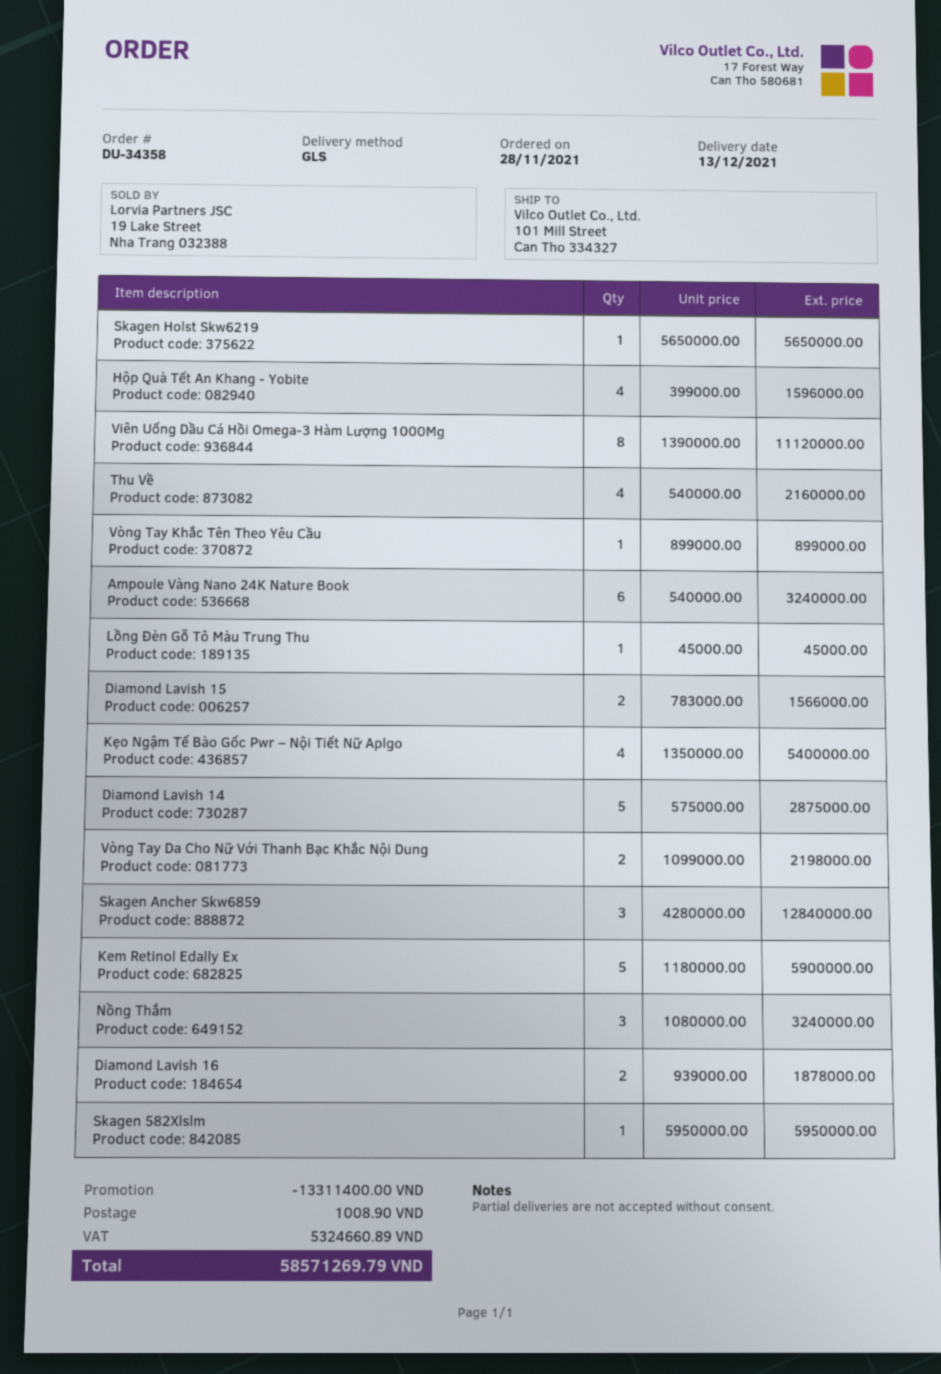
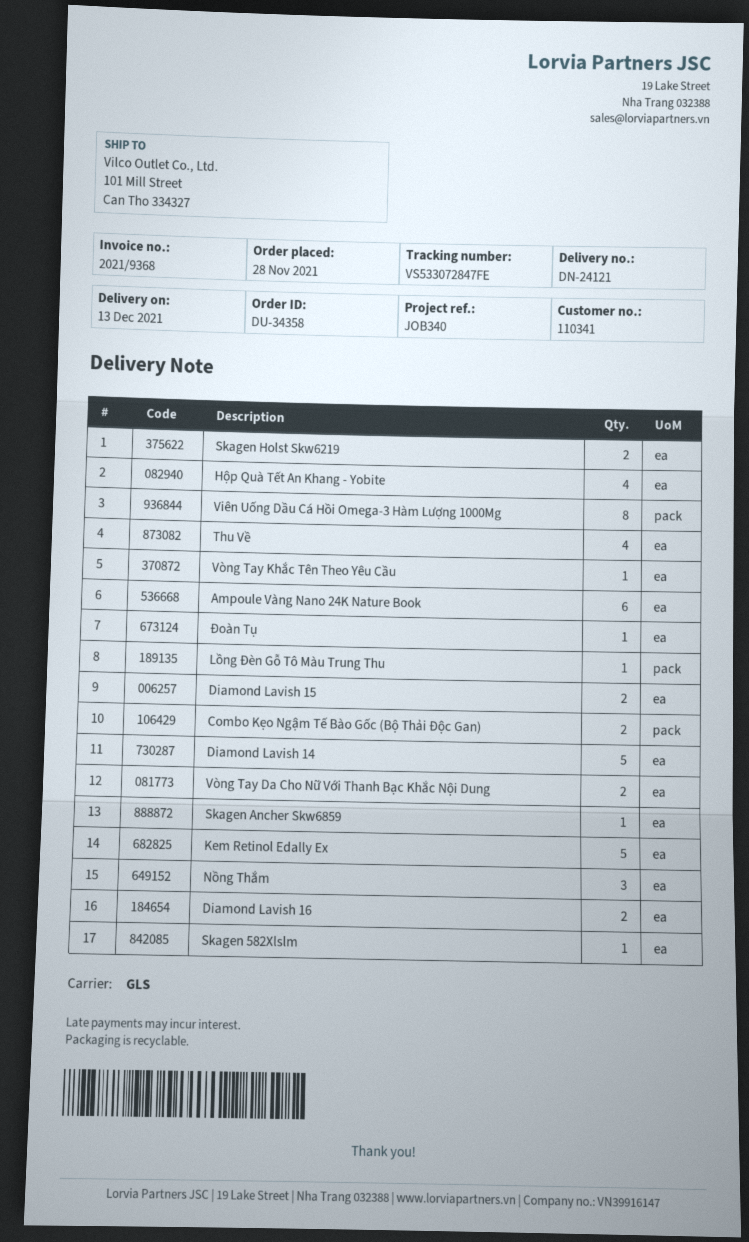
Skagen Holst Skw6219: 1 -> 2
Kẹo Ngậm Tế Bào Gốc Pwr – Nội Tiết Nữ Aplgo: 4 -> none
Skagen Ancher Skw6859: 3 -> 1
Đoàn Tụ: none -> 1
Combo Kẹo Ngậm Tế Bào Gốc (Bộ Thải Độc Gan): none -> 2

